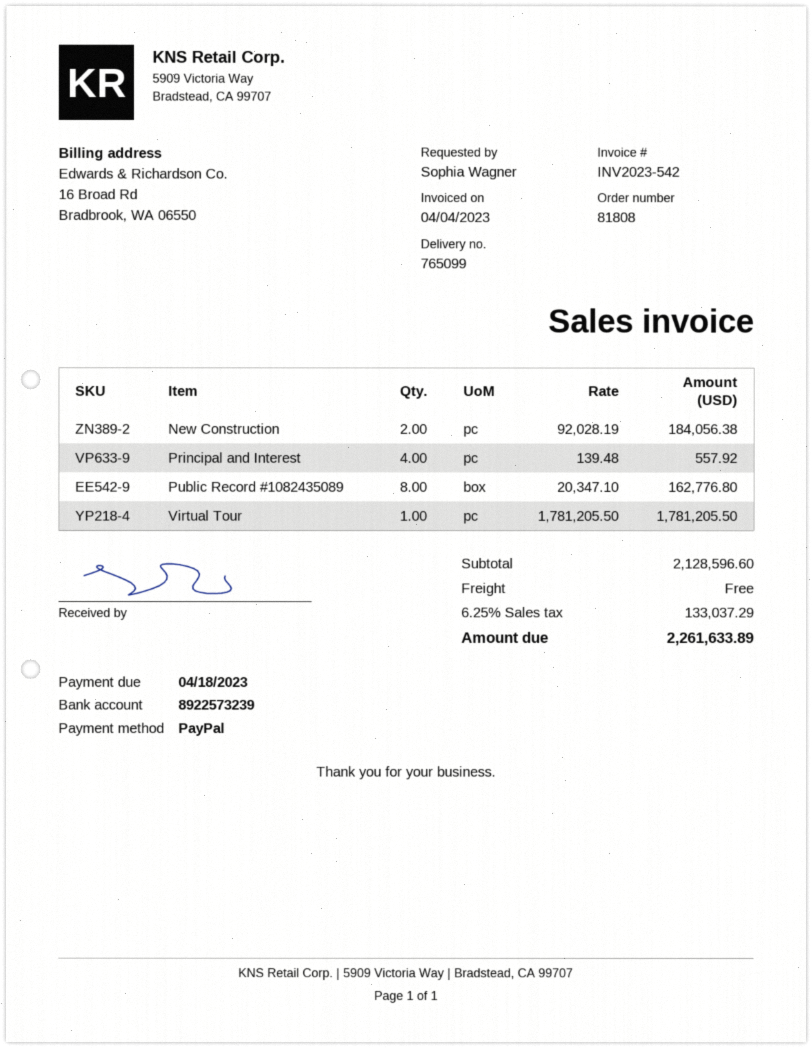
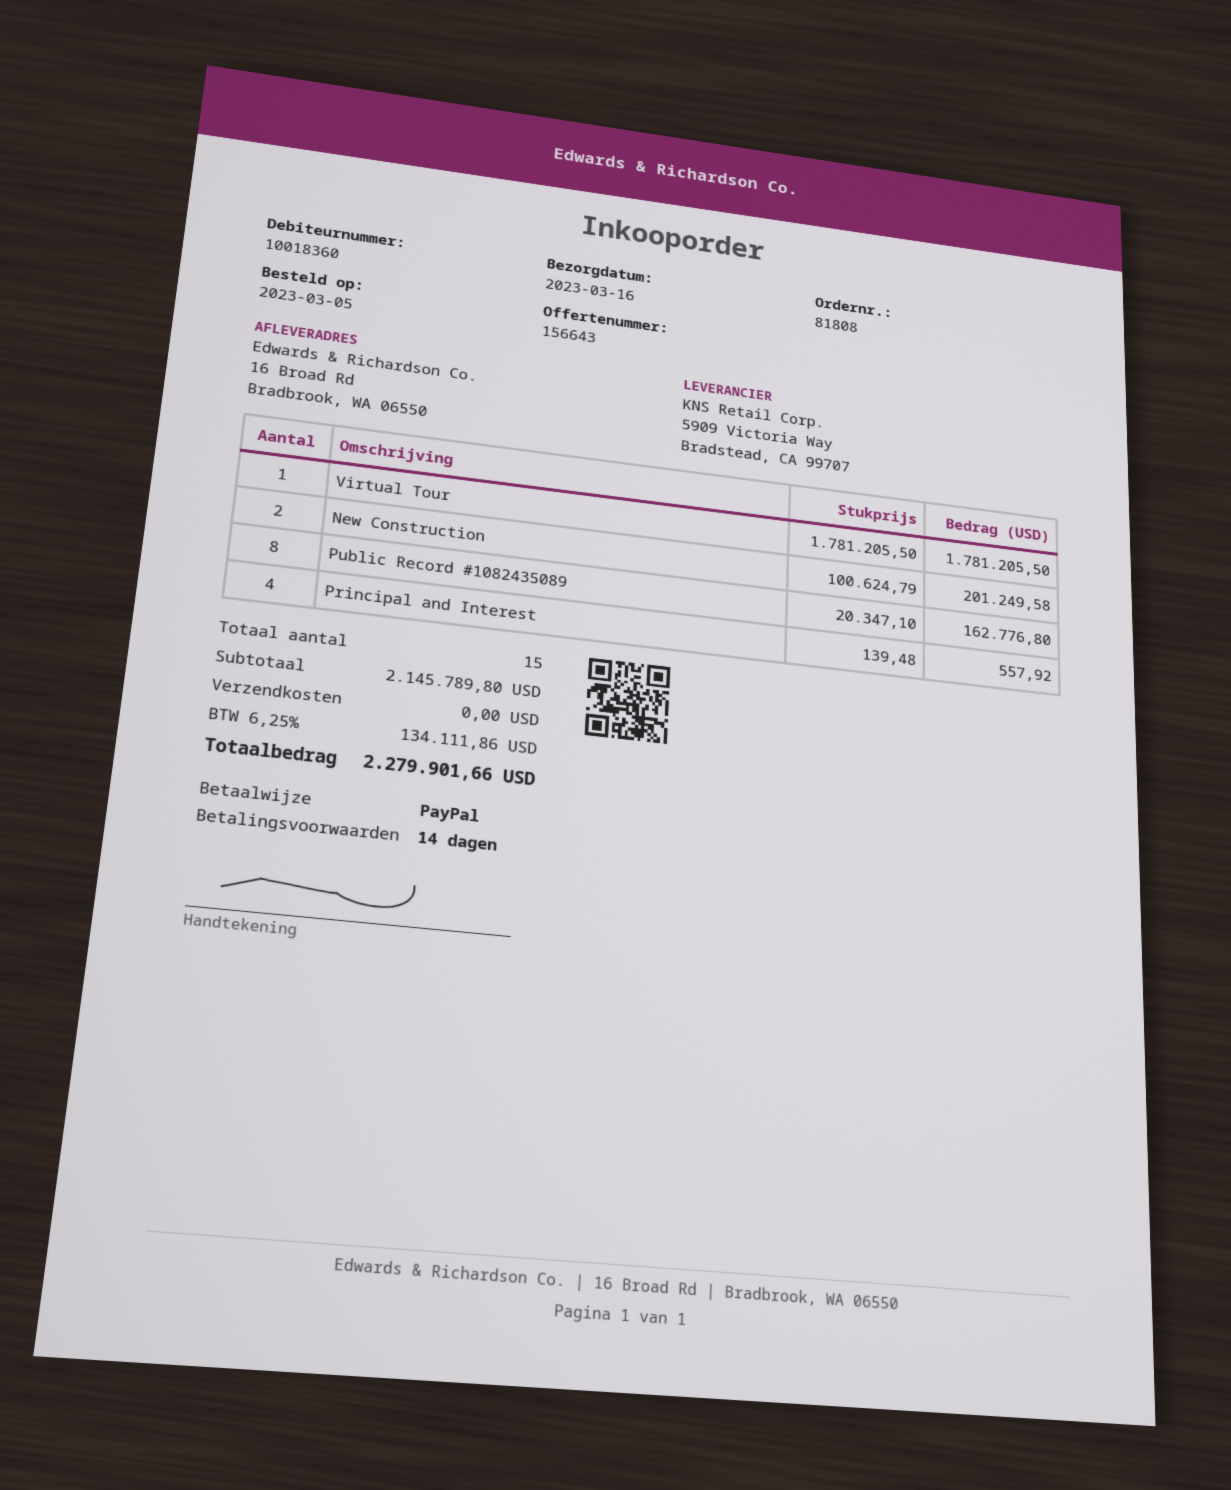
New Construction: 2 x 92028.19 = 184056.38 -> 2 x 100624.79 = 201249.58
subtotal: 2128596.60 -> 2145789.80
tax: 6.25% = 133037.29 -> 6.25% = 134111.86
total: 2261633.89 -> 2279901.66

